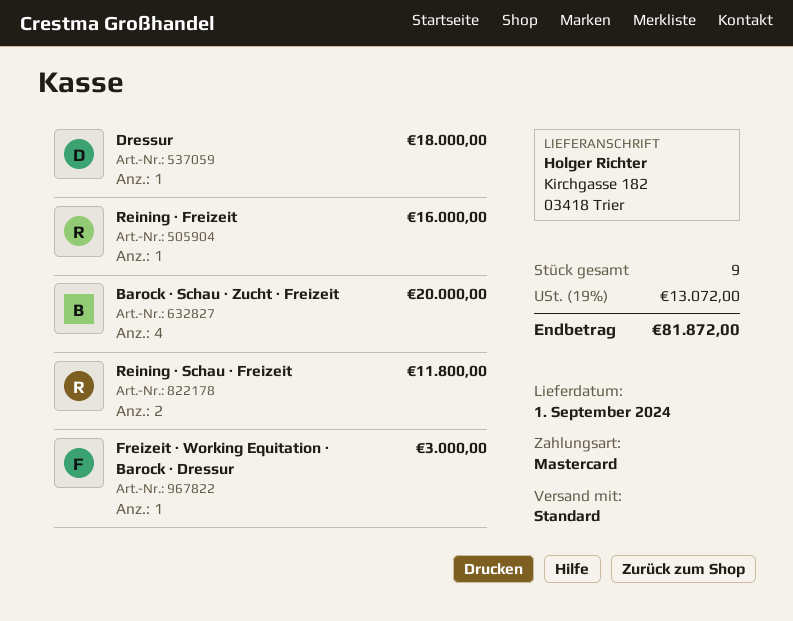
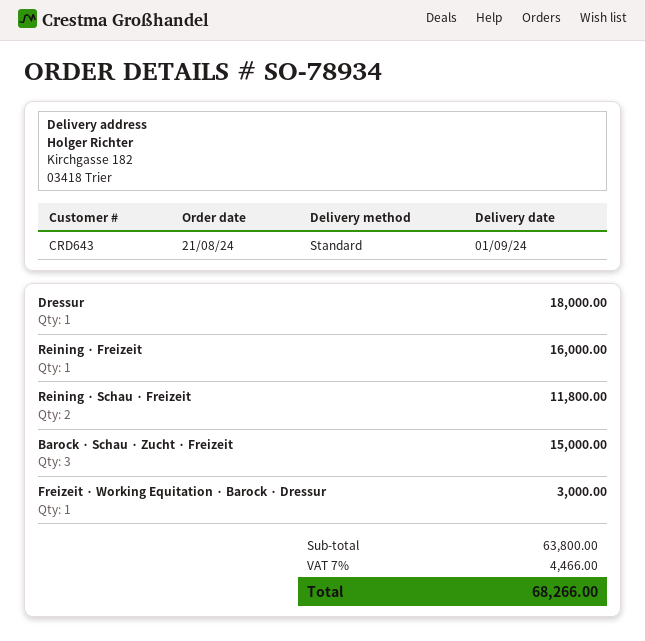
Barock · Schau · Zucht · Freizeit: 4 for 20000.00 -> 3 for 15000.00
tax: 19% = 13072.00 -> 7% = 4466.00
total: 81872.00 -> 68266.00

